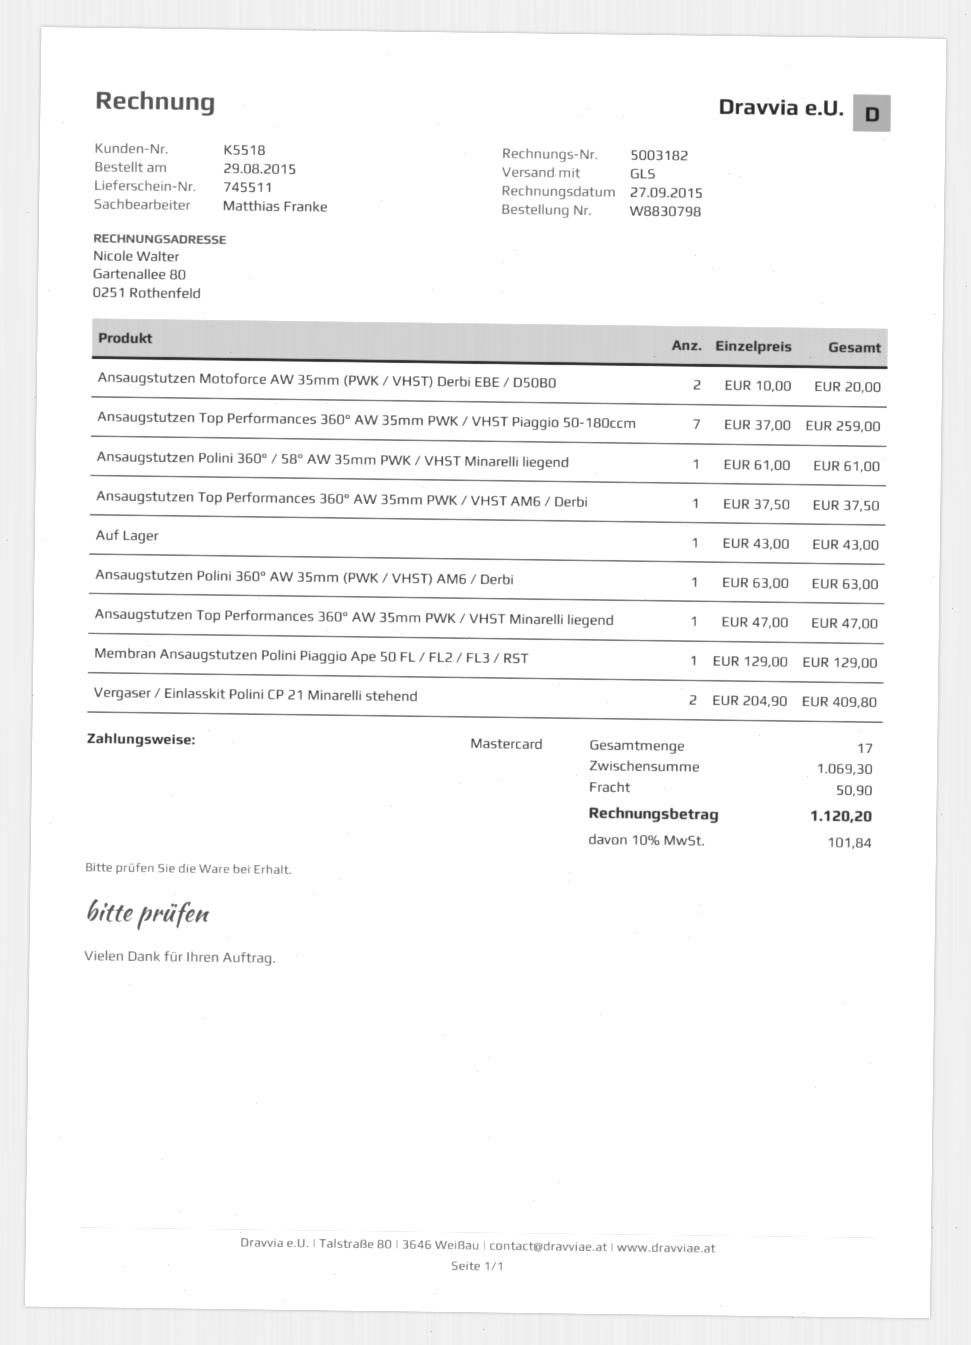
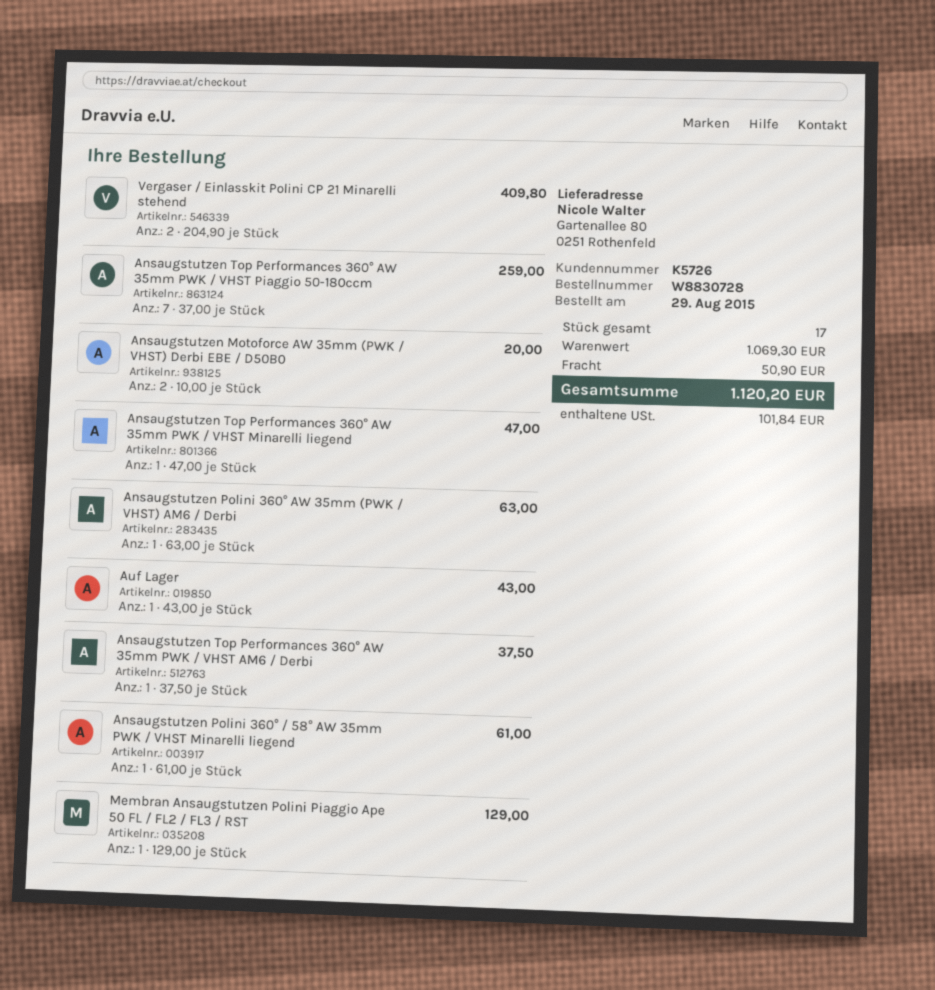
order number: W8830798 -> W8830728
customer number: K5518 -> K5726

